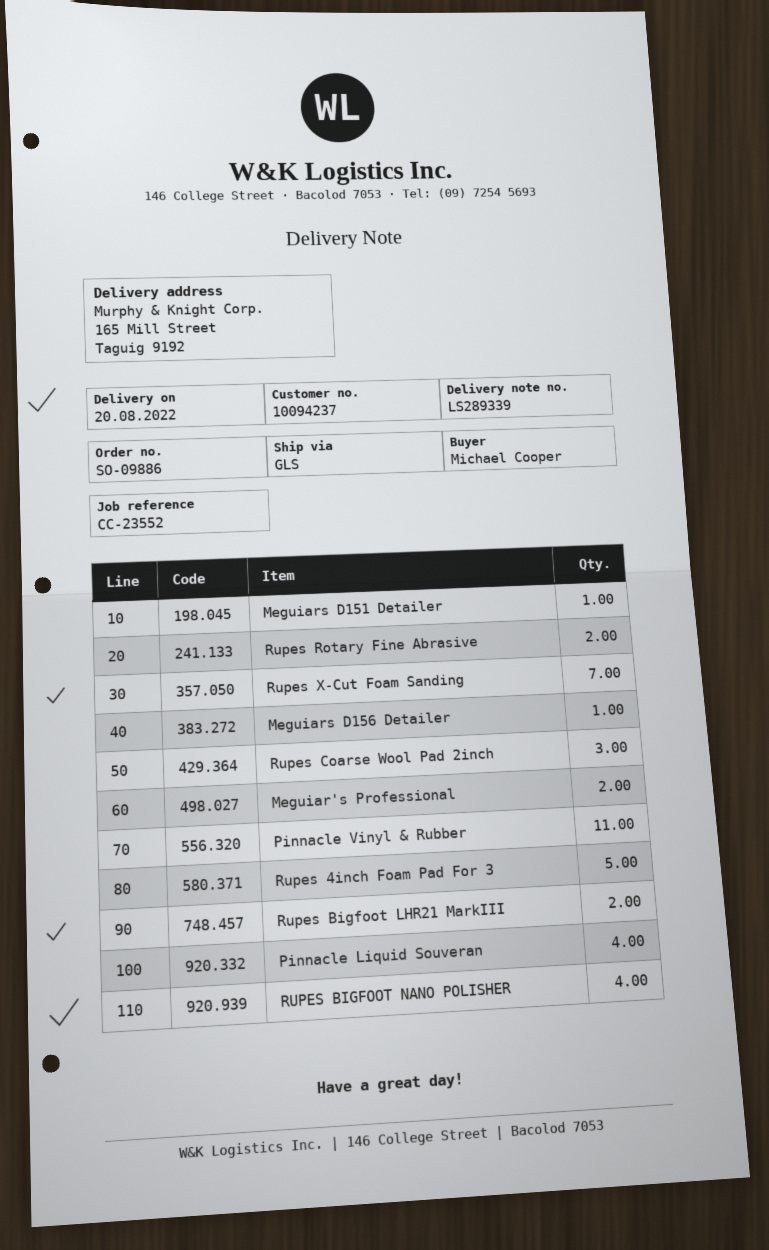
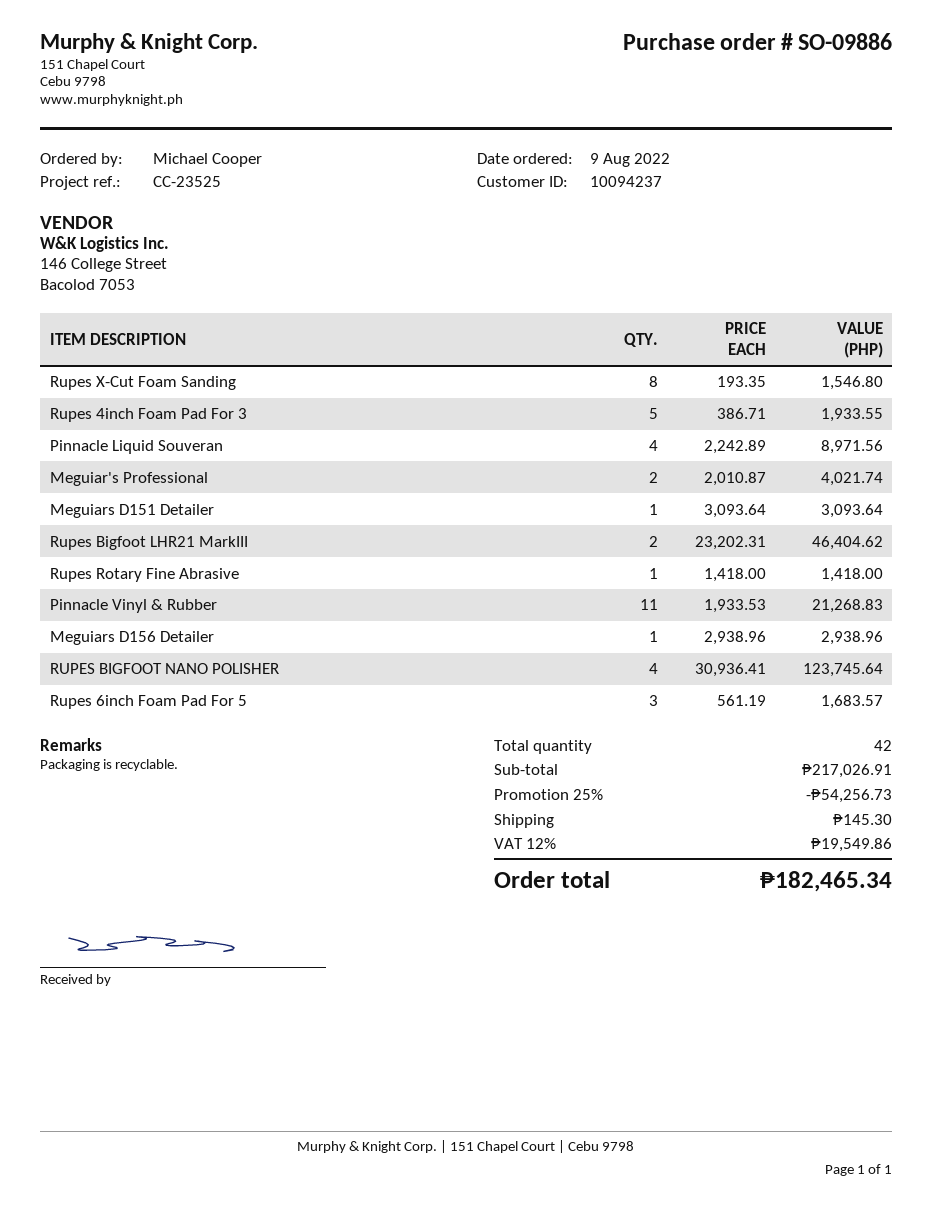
reference: CC-23552 -> CC-23525
Rupes Rotary Fine Abrasive: 2 -> 1
Rupes X-Cut Foam Sanding: 7 -> 8
Rupes Coarse Wool Pad 2inch: 3 -> none
Rupes 6inch Foam Pad For 5: none -> 3

